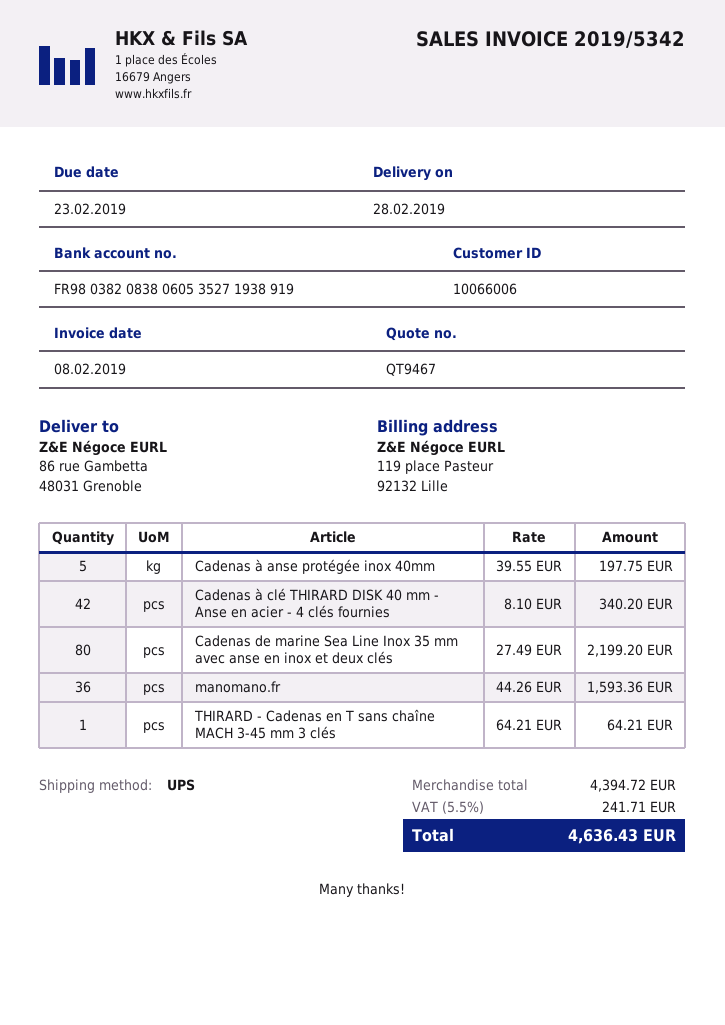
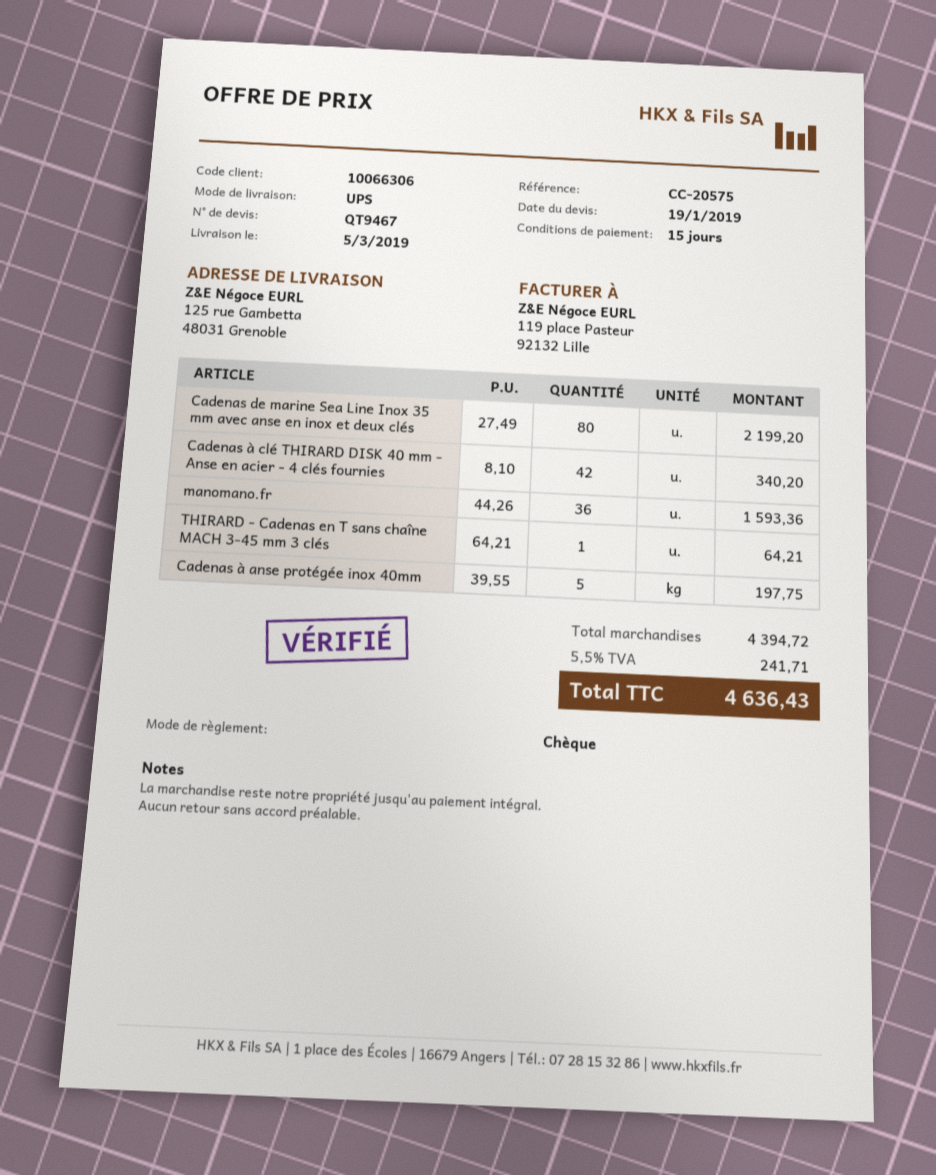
delivery date: 2019-02-28 -> 2019-03-05
customer number: 10066006 -> 10066306
ship to: 86 rue Gambetta, 48031 Grenoble -> 125 rue Gambetta, 48031 Grenoble

